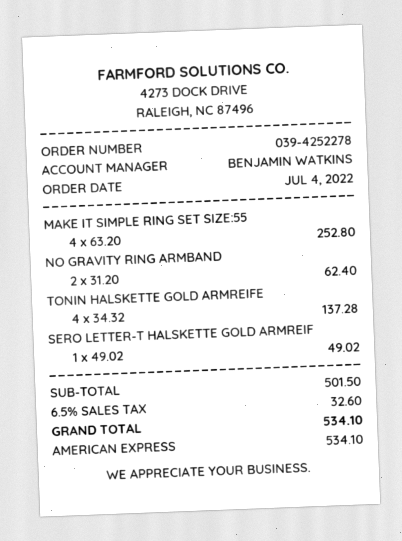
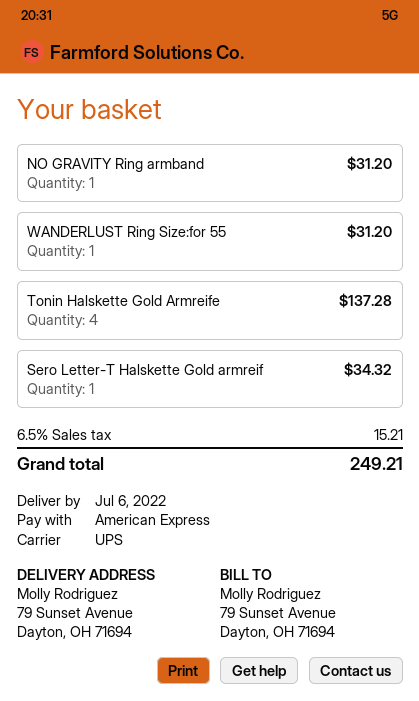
MAKE IT SIMPLE RING SET SIZE:55: 4 for 252.80 -> none
NO GRAVITY RING ARMBAND: 2 for 62.40 -> 1 for 31.20
SERO LETTER-T HALSKETTE GOLD ARMREIF: 1 for 49.02 -> 1 for 34.32
WANDERLUST Ring Size:for 55: none -> 1 for 31.20
tax: 6.5% = 32.60 -> 6.5% = 15.21
total: 534.10 -> 249.21

